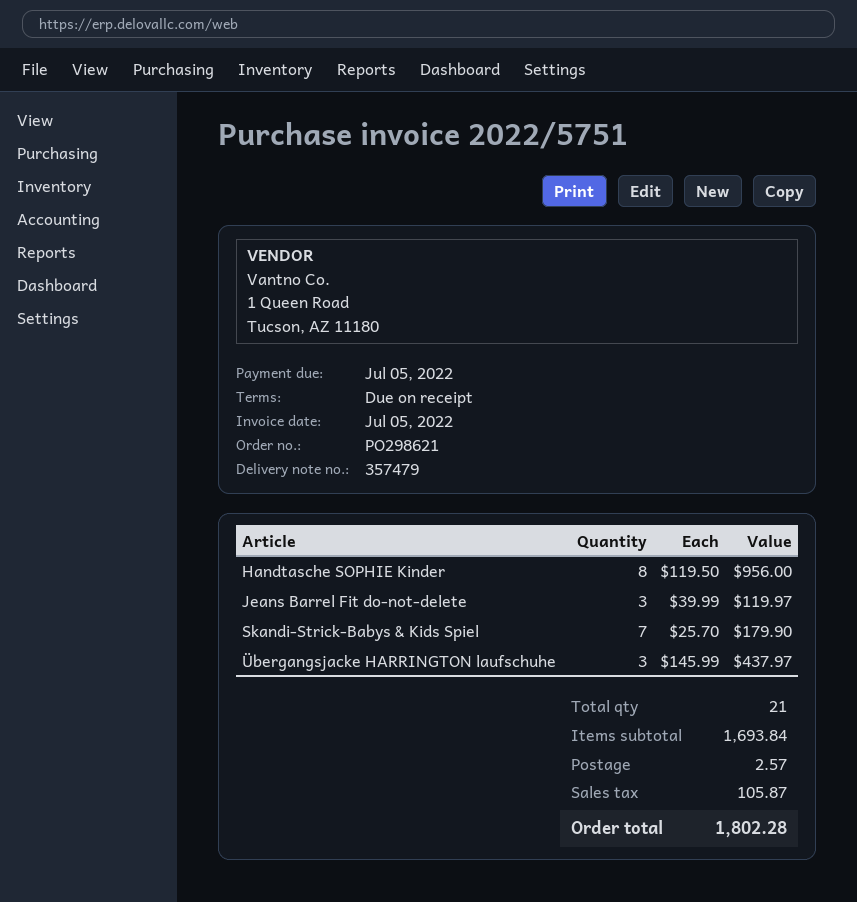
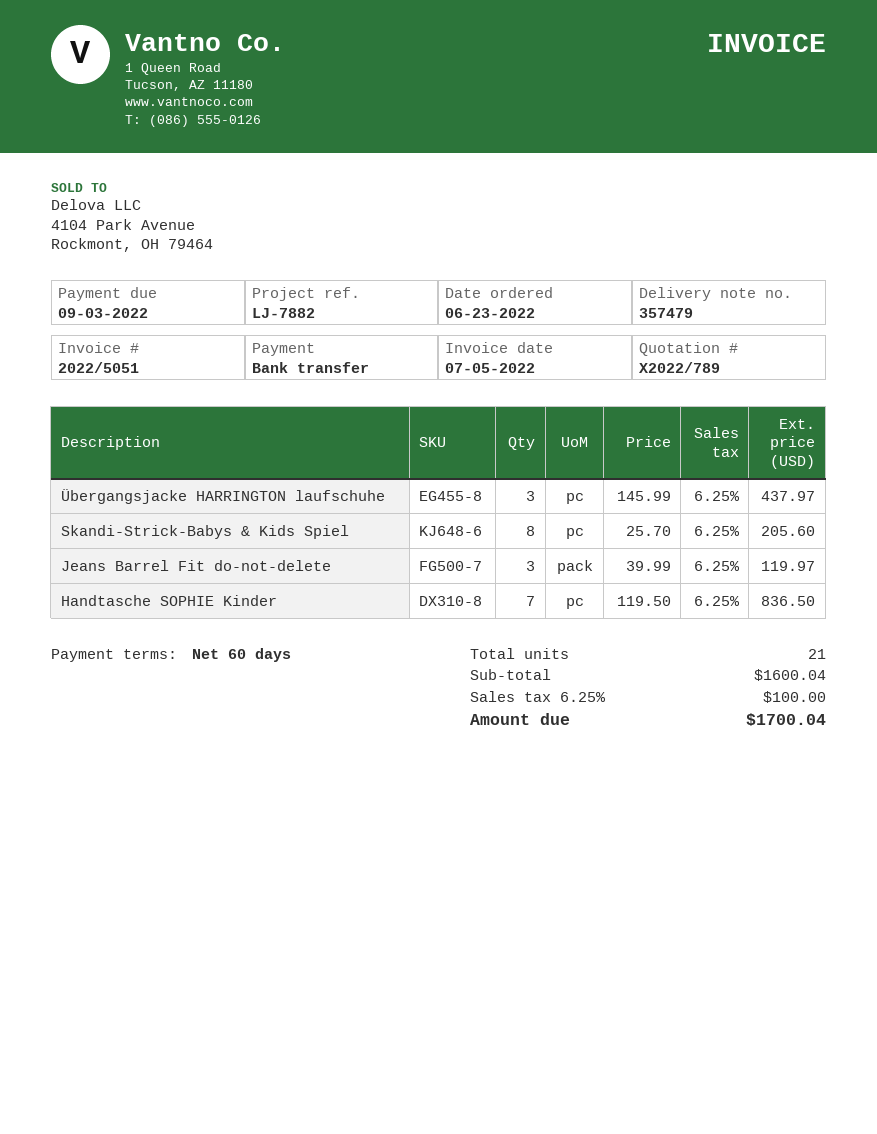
invoice number: 2022/5751 -> 2022/5051
payment terms: on receipt -> 60 days
due date: 2022-07-05 -> 2022-09-03
Handtasche SOPHIE Kinder: 8 x 119.50 = 956.00 -> 7 x 119.50 = 836.50
Skandi-Strick-Babys & Kids Spiel: 7 x 25.70 = 179.90 -> 8 x 25.70 = 205.60
subtotal: 1693.84 -> 1600.04
shipping: 2.57 -> none
tax: 105.87 -> 100.00
total: 1802.28 -> 1700.04

